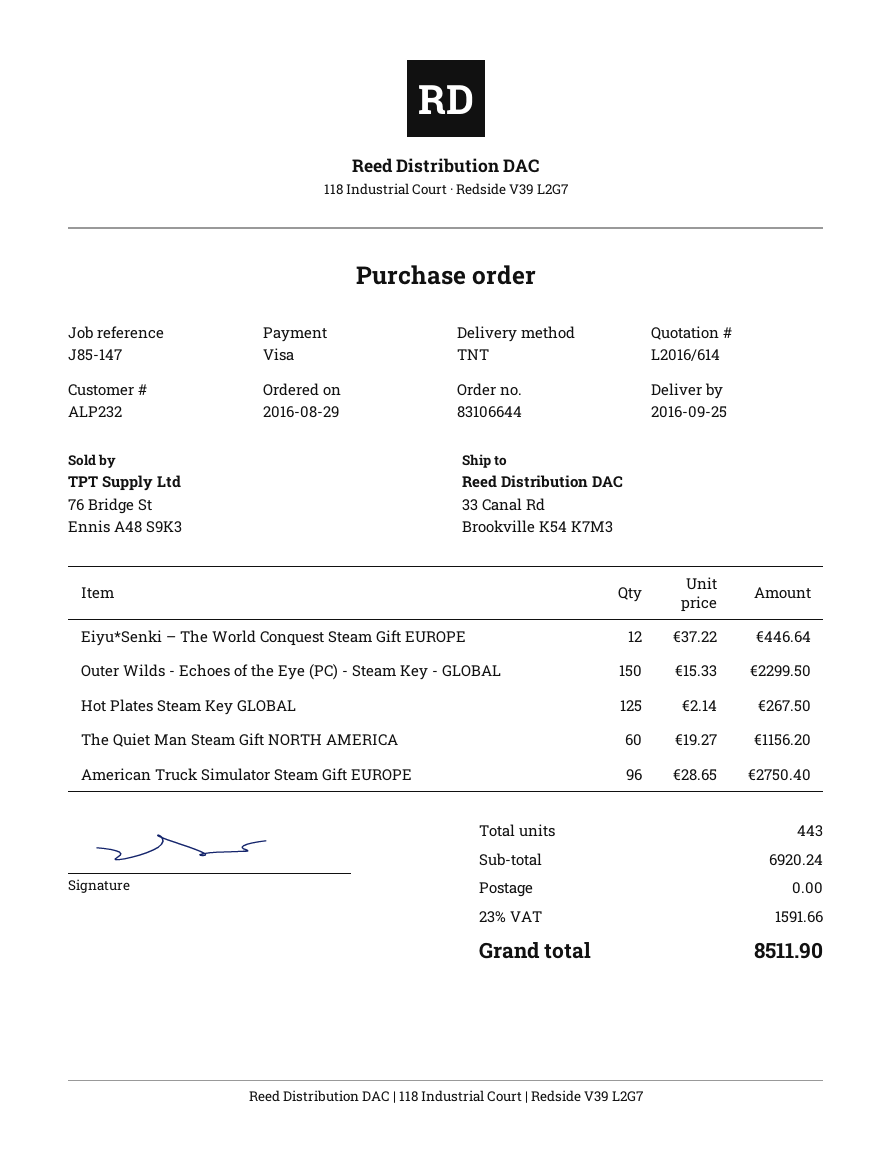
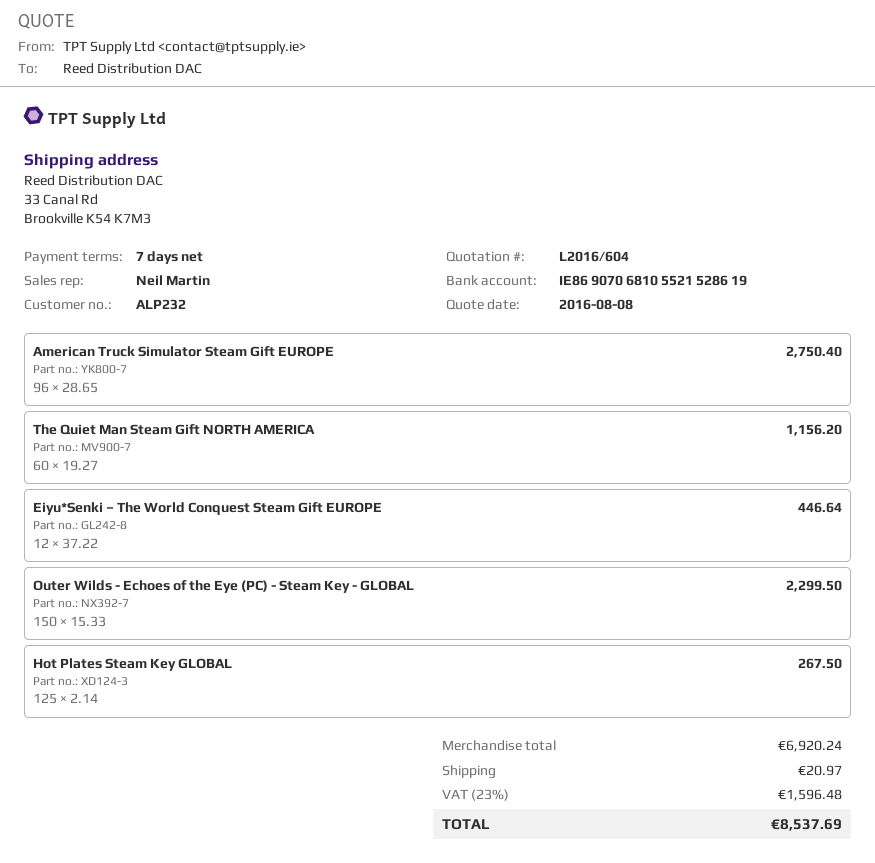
quote number: L2016/614 -> L2016/604
shipping: 0.00 -> 20.97
tax: 23% = 1591.66 -> 23% = 1596.48
total: 8511.90 -> 8537.69

